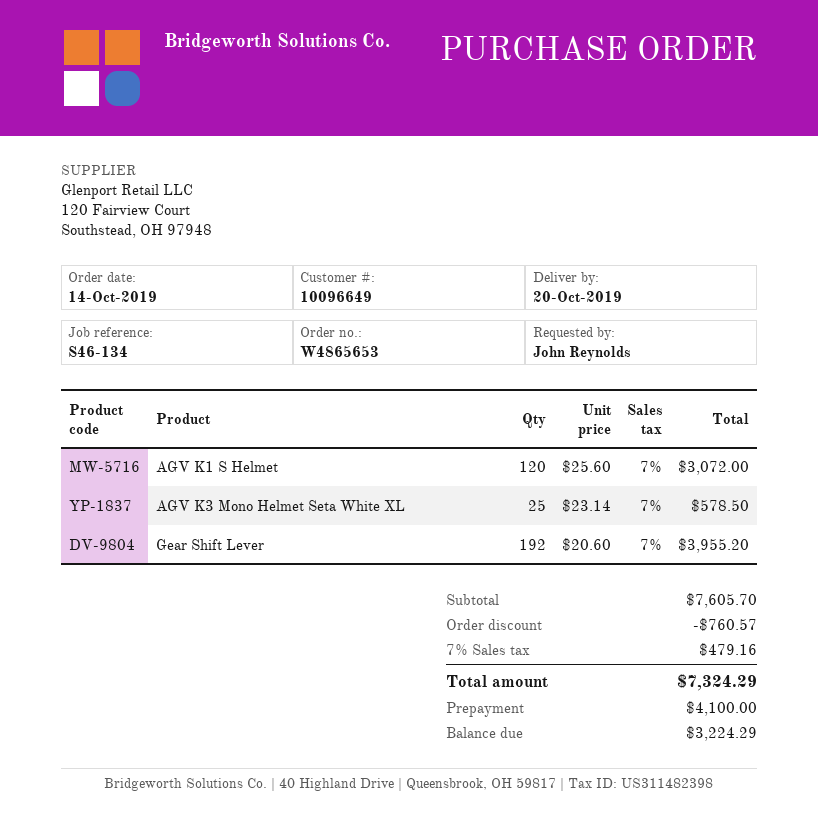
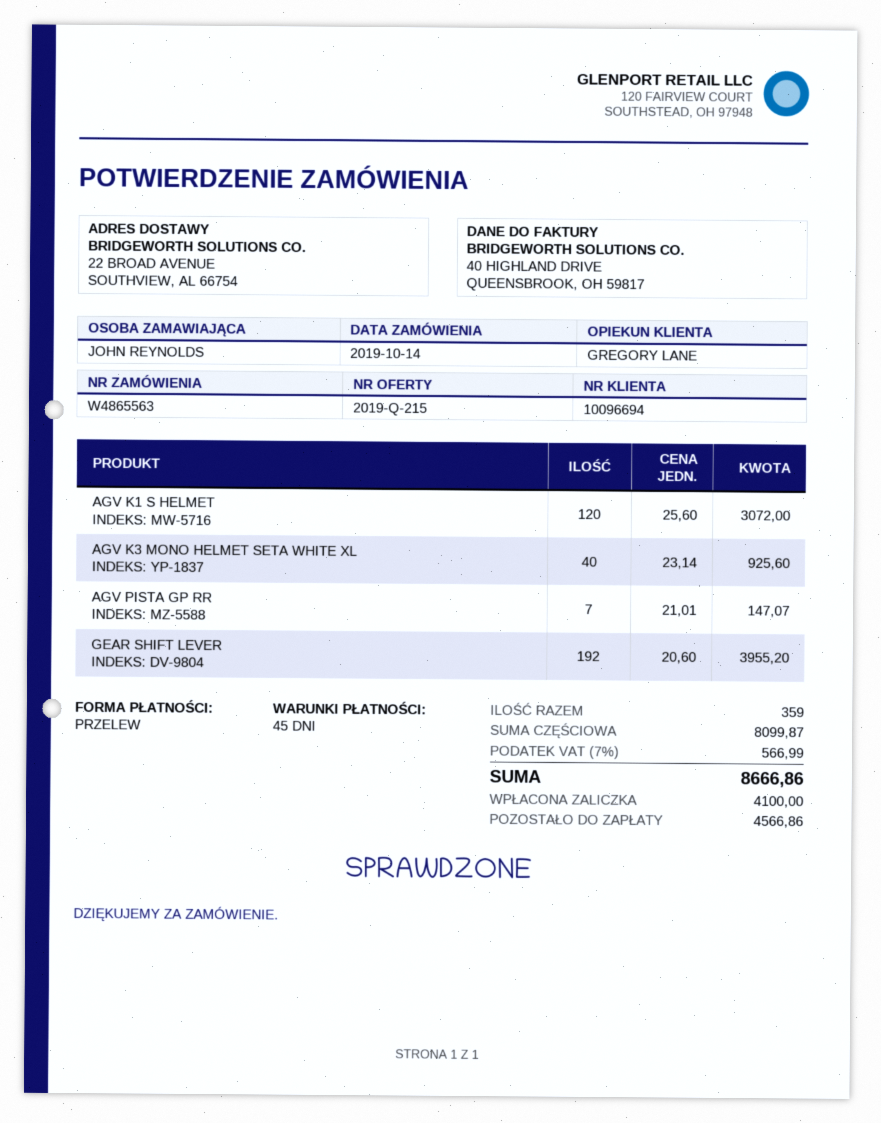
order number: W4865653 -> W4865563
customer number: 10096649 -> 10096694
AGV K3 Mono Helmet Seta White XL: 25 x 23.14 = 578.50 -> 40 x 23.14 = 925.60
AGV PISTA GP RR: none -> 7 x 21.01 = 147.07
subtotal: 7605.70 -> 8099.87
discount: 760.57 -> none
tax: 7% = 479.16 -> 7% = 566.99
total: 7324.29 -> 8666.86
balance: 3224.29 -> 4566.86

